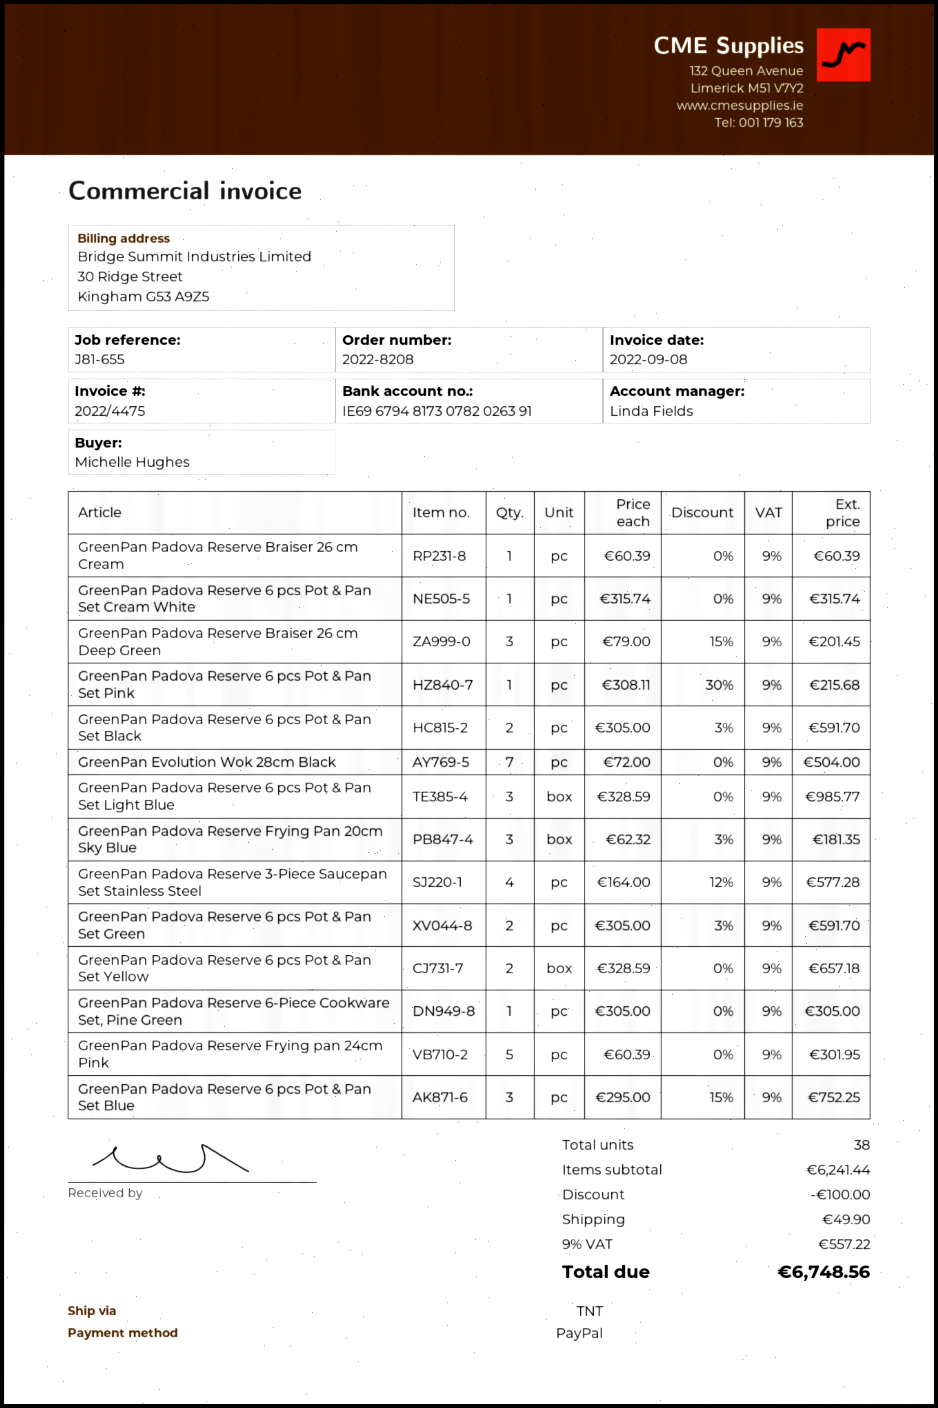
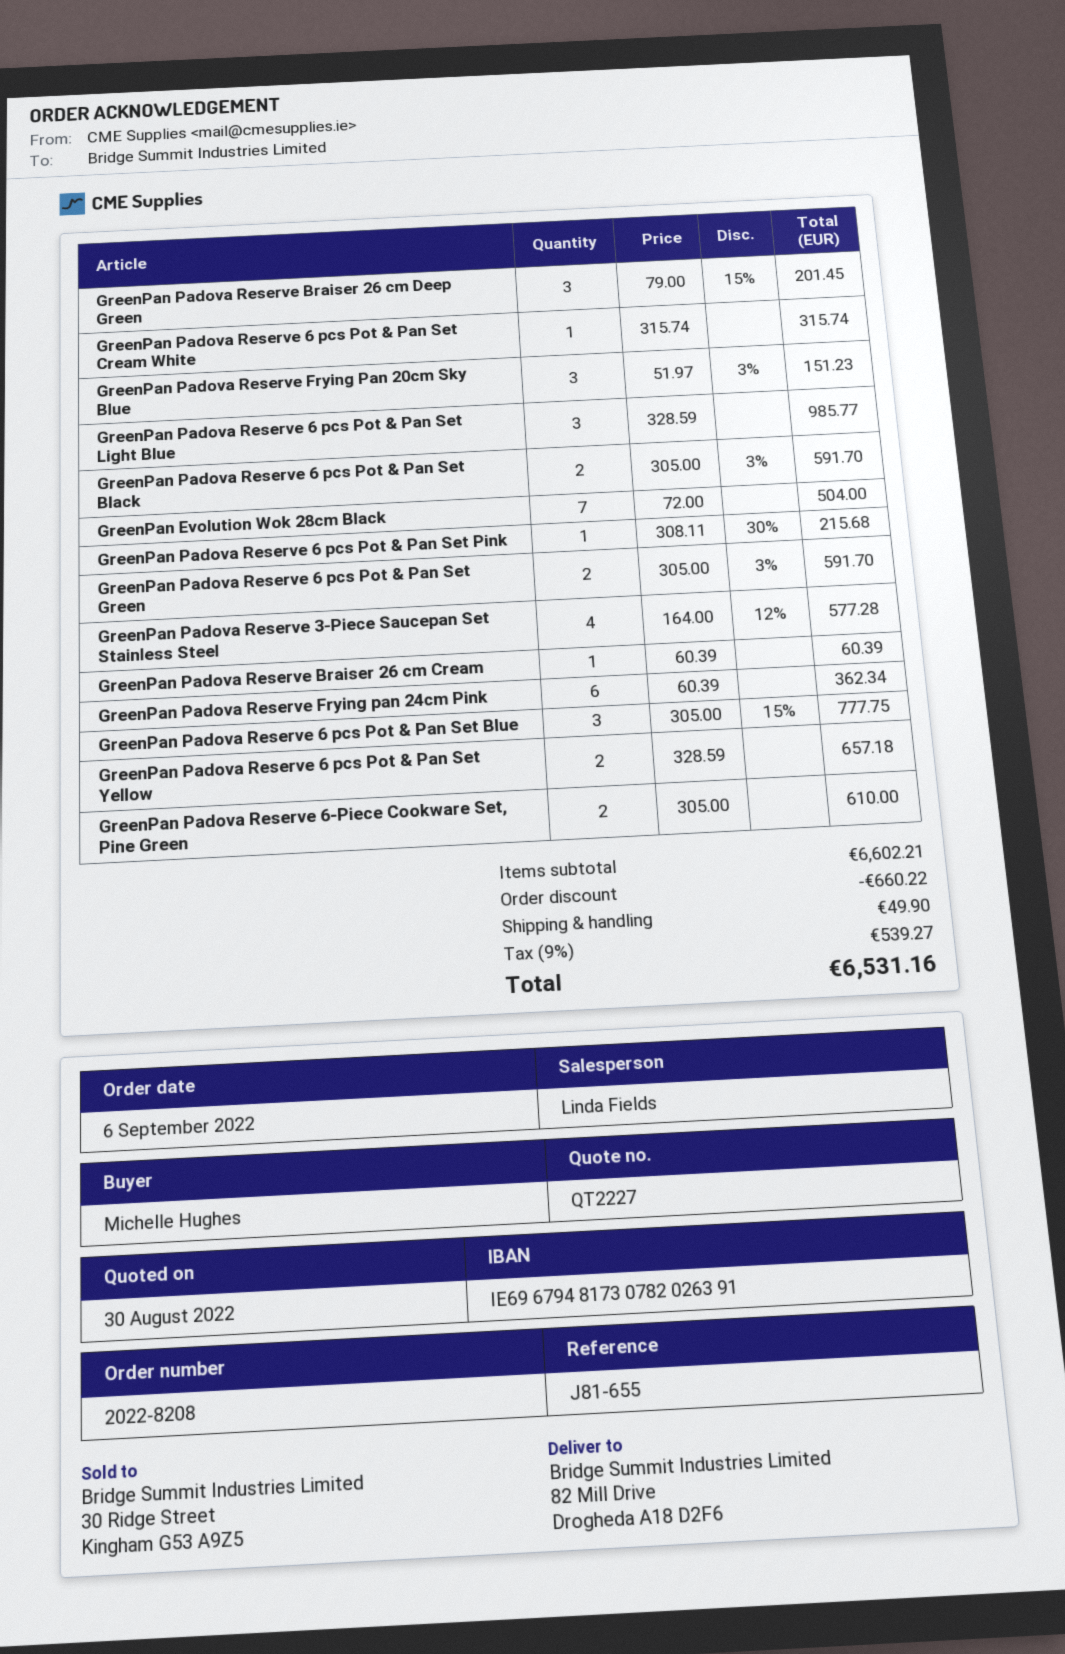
GreenPan Padova Reserve Frying Pan 20cm Sky Blue: 3 x 62.32 - 3% = 181.35 -> 3 x 51.97 - 3% = 151.23
GreenPan Padova Reserve 6-Piece Cookware Set, Pine Green: 1 x 305.00 = 305.00 -> 2 x 305.00 = 610.00
GreenPan Padova Reserve Frying pan 24cm Pink: 5 x 60.39 = 301.95 -> 6 x 60.39 = 362.34
GreenPan Padova Reserve 6 pcs Pot & Pan Set Blue: 3 x 295.00 - 15% = 752.25 -> 3 x 305.00 - 15% = 777.75
subtotal: 6241.44 -> 6602.21
discount: 100.00 -> 660.22
tax: 9% = 557.22 -> 9% = 539.27
total: 6748.56 -> 6531.16

